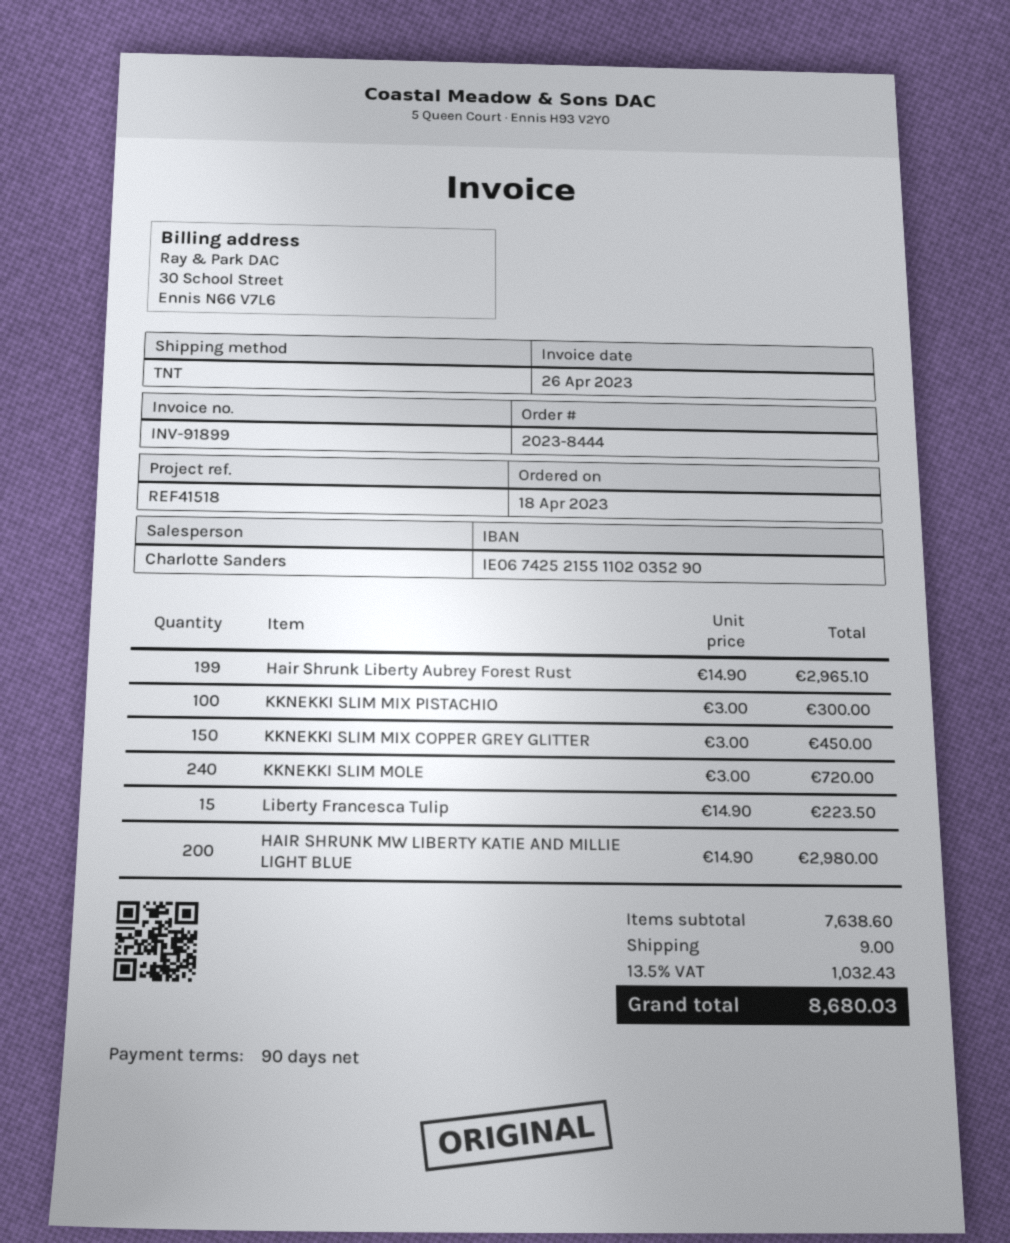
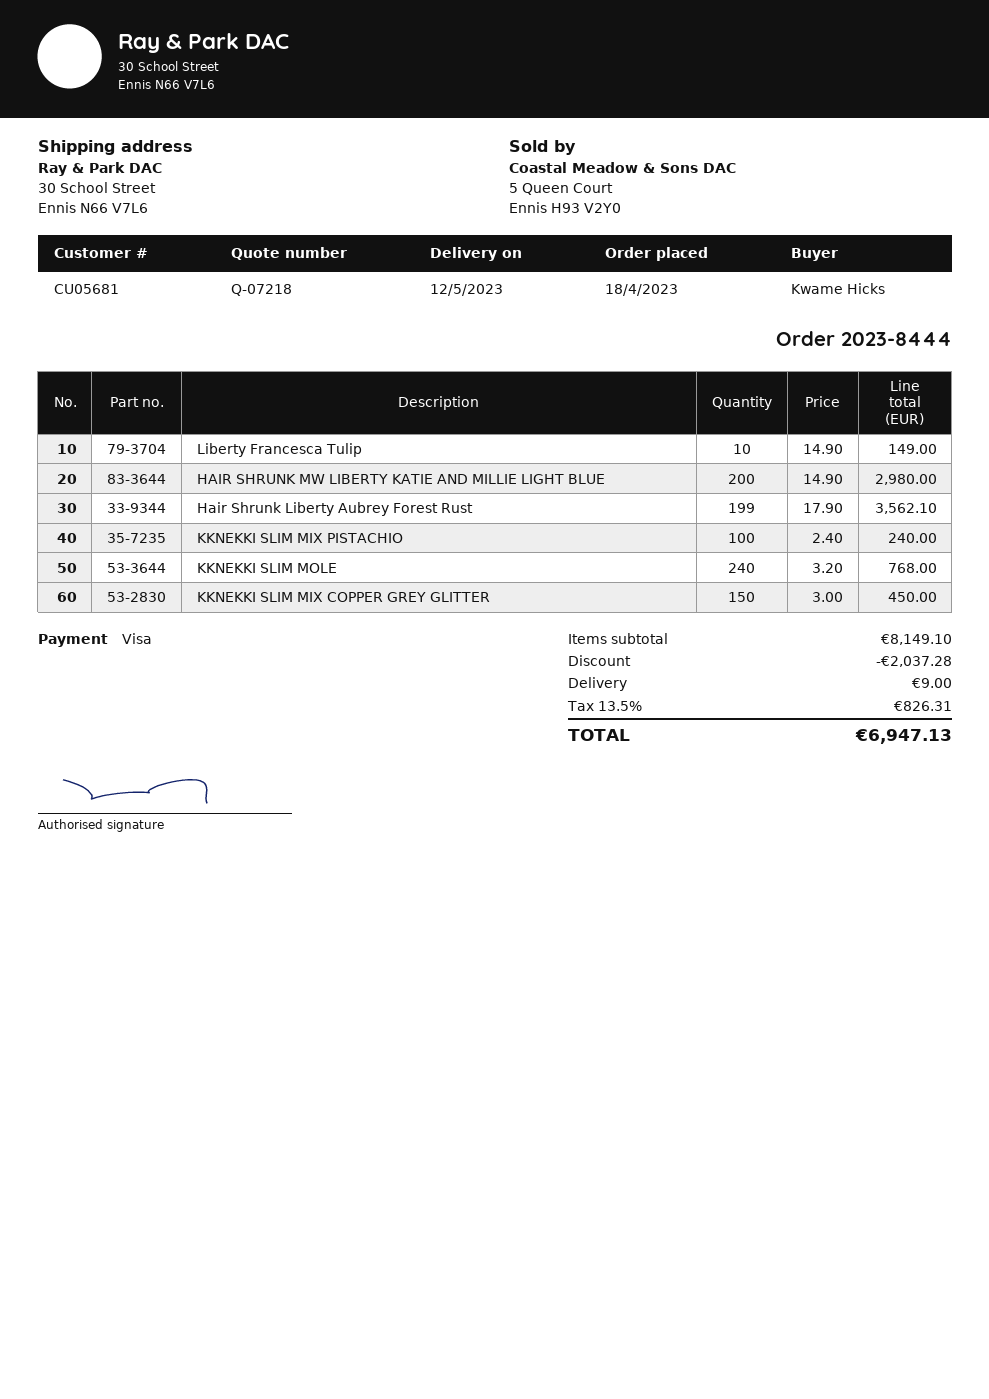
Hair Shrunk Liberty Aubrey Forest Rust: 199 x 14.90 = 2965.10 -> 199 x 17.90 = 3562.10
KKNEKKI SLIM MIX PISTACHIO: 100 x 3.00 = 300.00 -> 100 x 2.40 = 240.00
KKNEKKI SLIM MOLE: 240 x 3.00 = 720.00 -> 240 x 3.20 = 768.00
Liberty Francesca Tulip: 15 x 14.90 = 223.50 -> 10 x 14.90 = 149.00
subtotal: 7638.60 -> 8149.10
discount: none -> 2037.28
tax: 13.5% = 1032.43 -> 13.5% = 826.31
total: 8680.03 -> 6947.13

